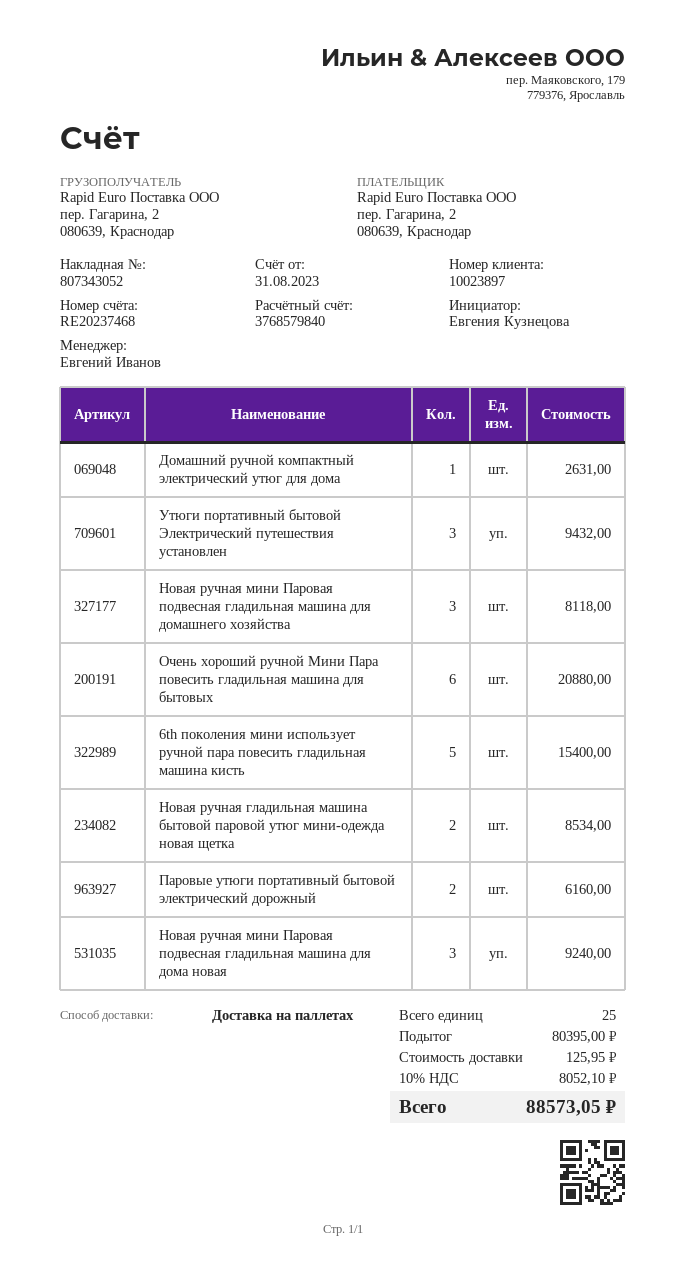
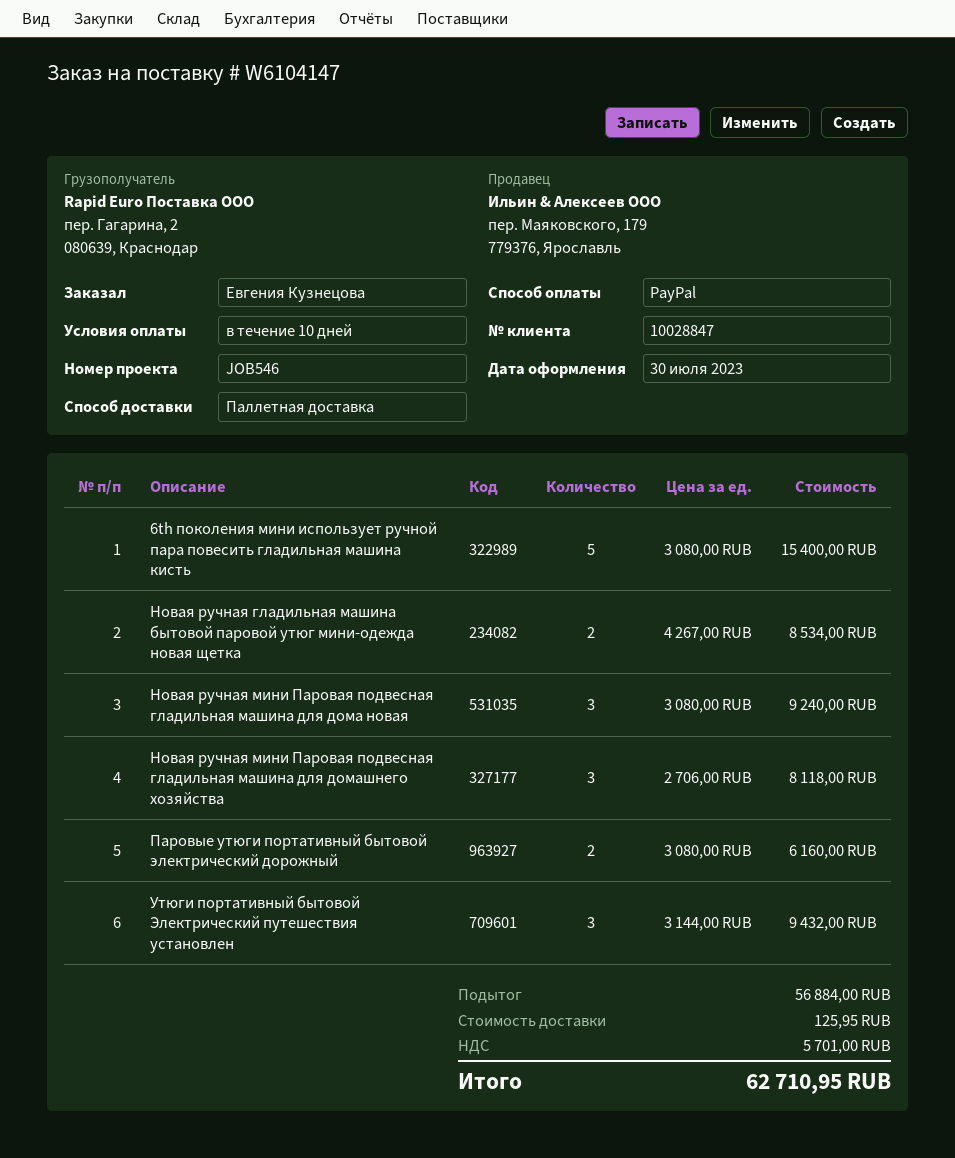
customer number: 10023897 -> 10028847
Домашний ручной компактный электрический утюг для дома: 1 for 2631.00 -> none
Очень хороший ручной Мини Пара повесить гладильная машина для бытовых: 6 for 20880.00 -> none
subtotal: 80395.00 -> 56884.00
tax: 8052.10 -> 5701.00
total: 88573.05 -> 62710.95

